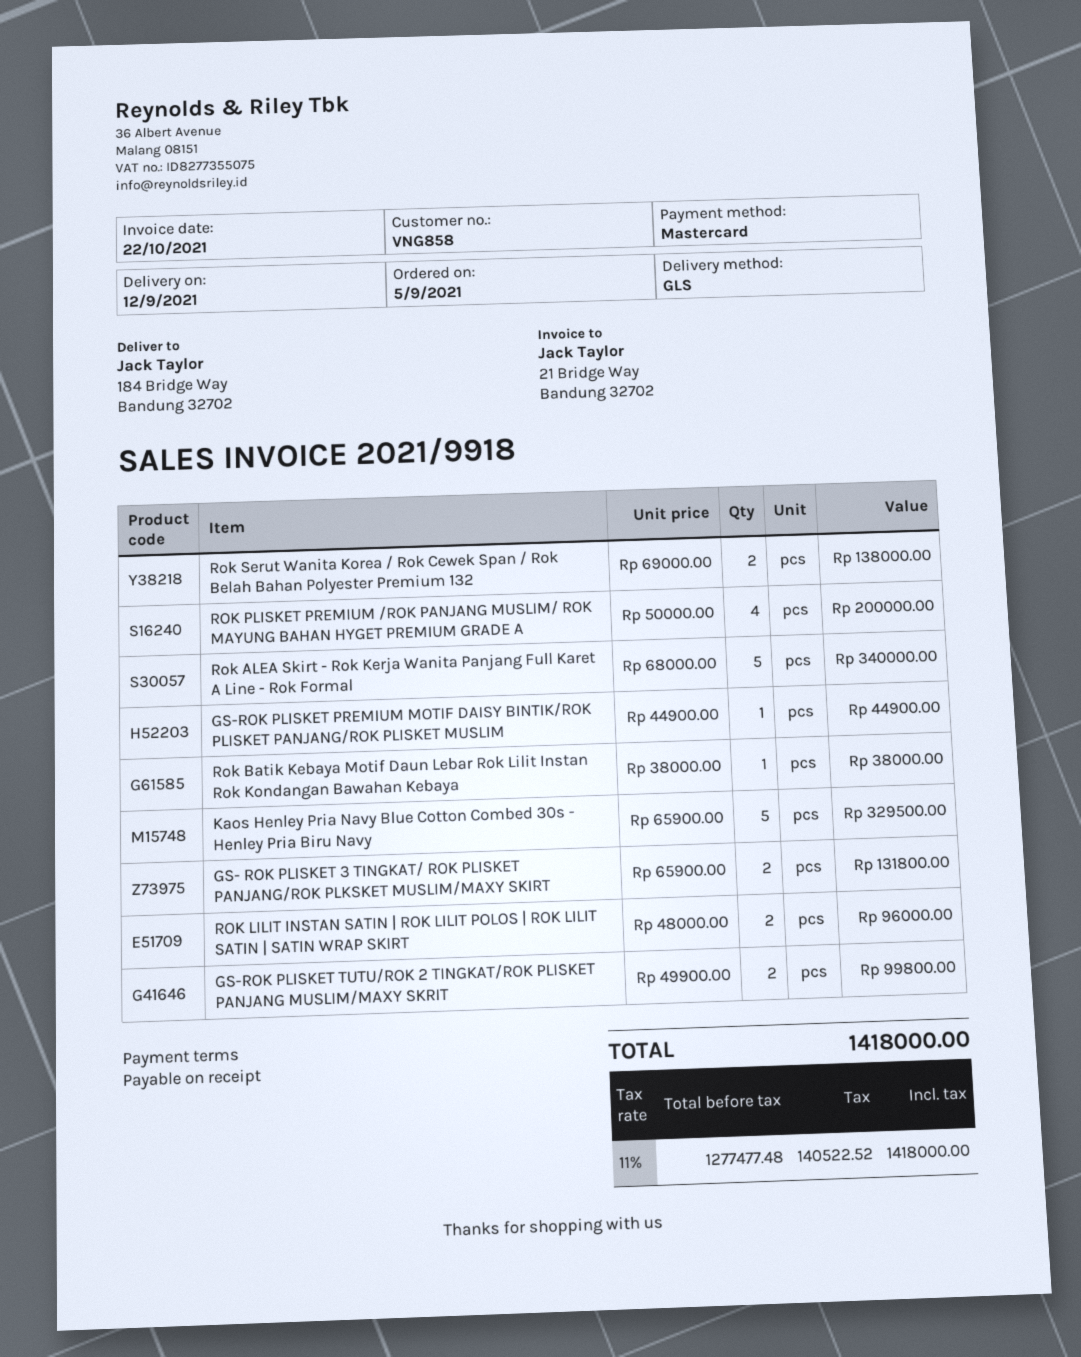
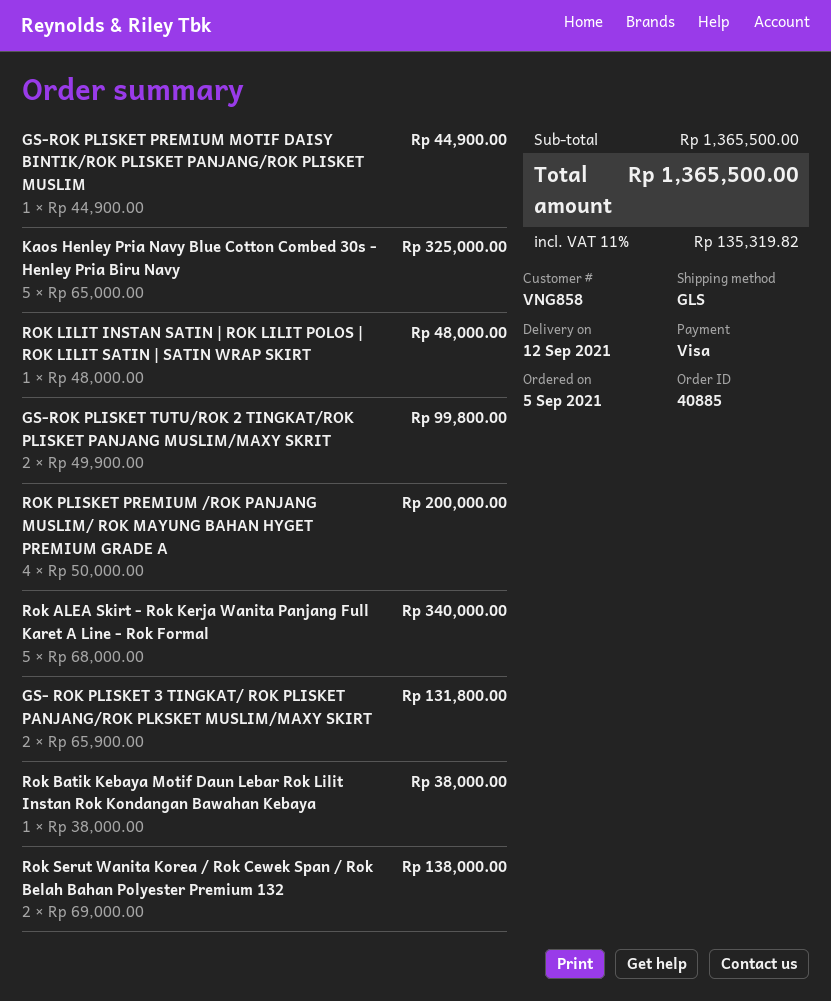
payment method: Mastercard -> Visa
Kaos Henley Pria Navy Blue Cotton Combed 30s - Henley Pria Biru Navy: 5 x 65900.00 = 329500.00 -> 5 x 65000.00 = 325000.00
ROK LILIT INSTAN SATIN | ROK LILIT POLOS | ROK LILIT SATIN | SATIN WRAP SKIRT: 2 x 48000.00 = 96000.00 -> 1 x 48000.00 = 48000.00
tax: 11% = 140522.52 -> 11% = 135319.82
total: 1418000.00 -> 1365500.00

